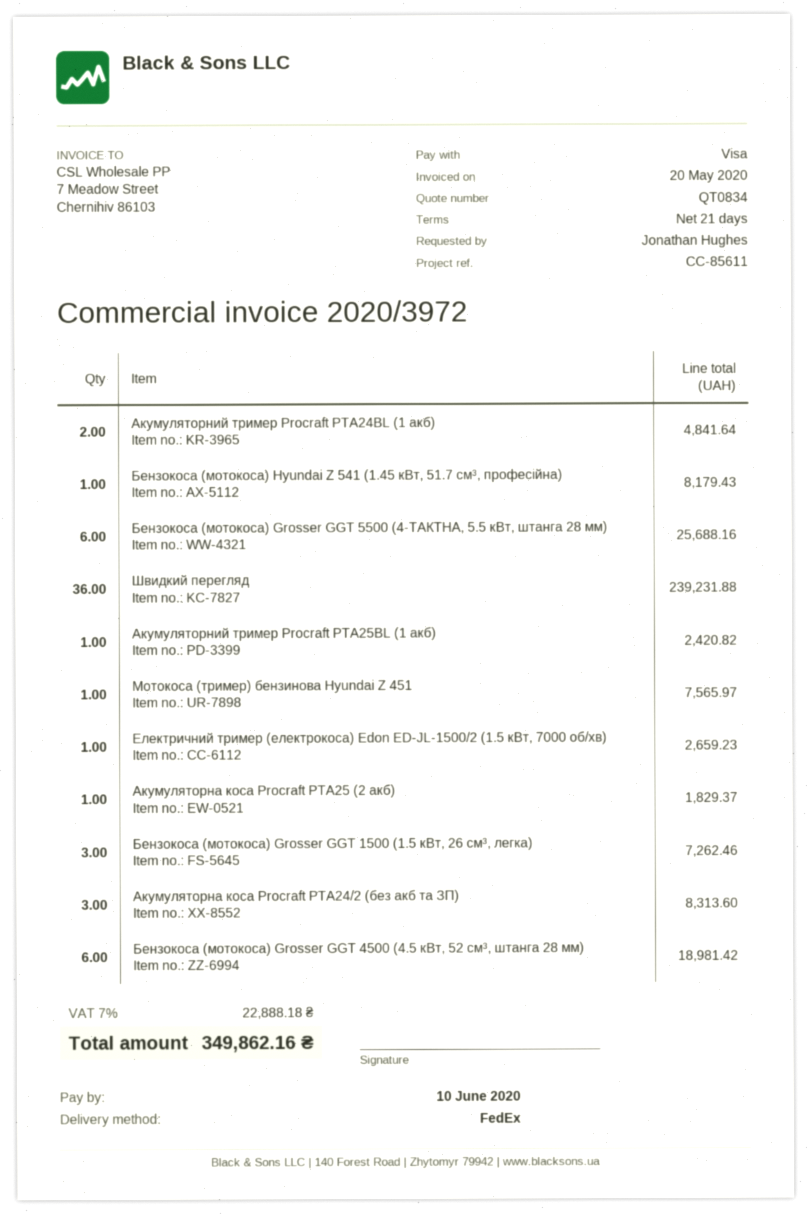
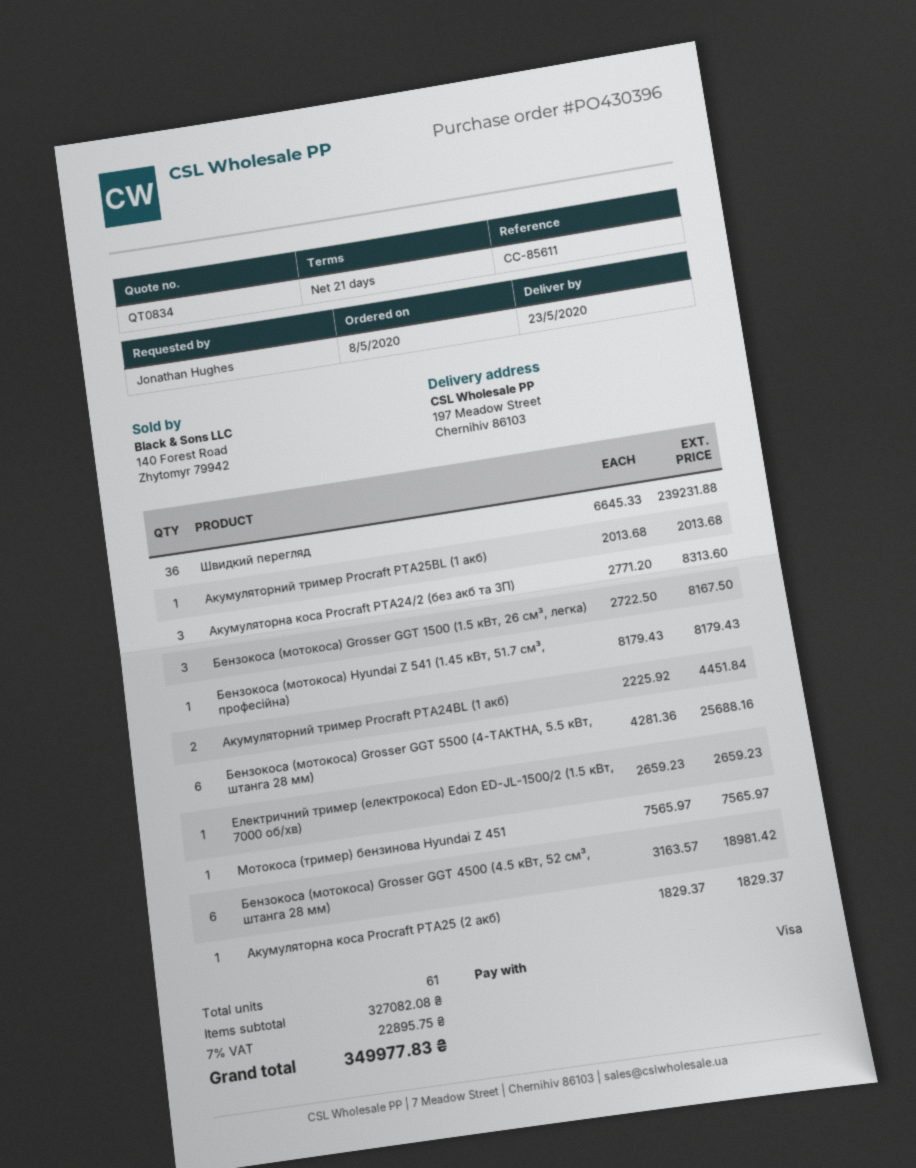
Акумуляторний тример Procraft PTA24BL (1 акб): 2 for 4841.64 -> 2 for 4451.84
Акумуляторний тример Procraft PTA25BL (1 акб): 1 for 2420.82 -> 1 for 2013.68
Бензокоса (мотокоса) Grosser GGT 1500 (1.5 кВт, 26 см³, легка): 3 for 7262.46 -> 3 for 8167.50
tax: 7% = 22888.18 -> 7% = 22895.75
total: 349862.16 -> 349977.83

